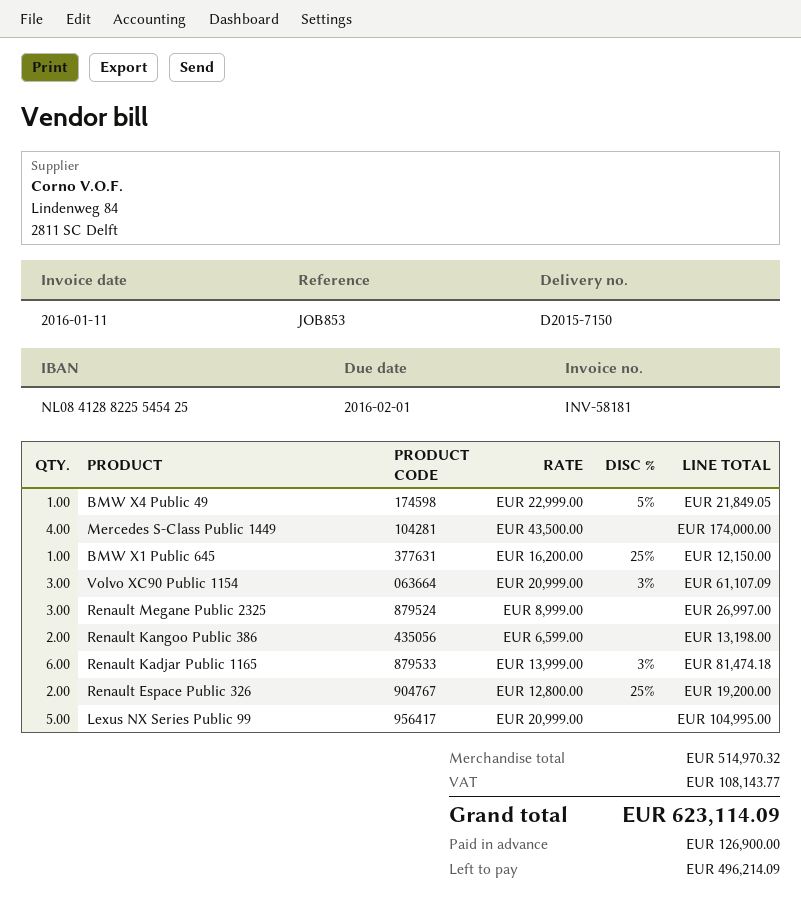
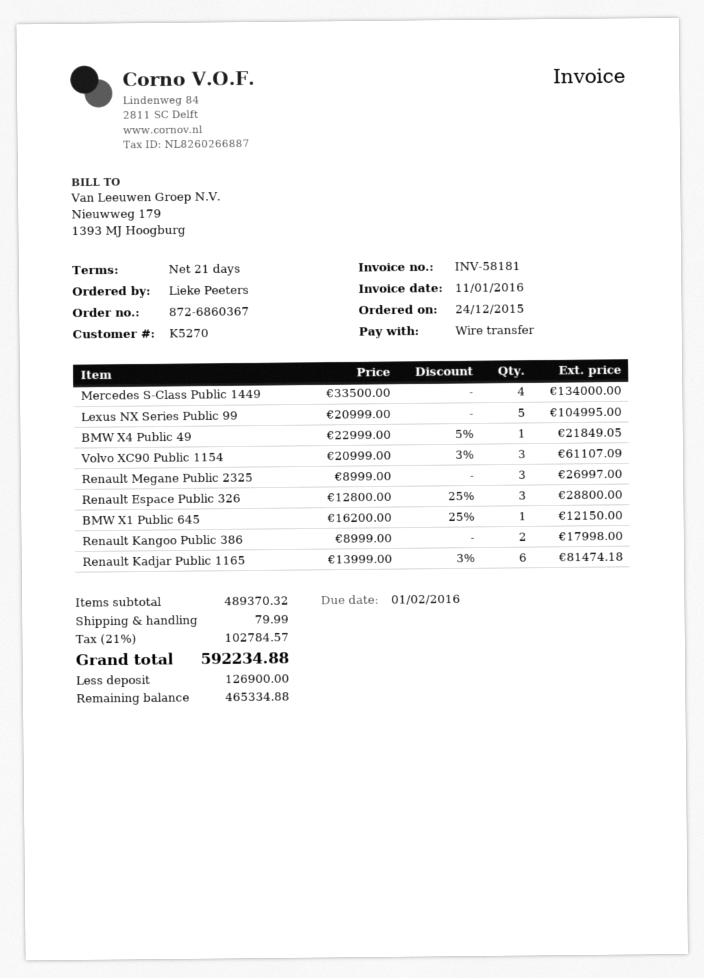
Mercedes S-Class Public 1449: 4 x 43500.00 = 174000.00 -> 4 x 33500.00 = 134000.00
Renault Kangoo Public 386: 2 x 6599.00 = 13198.00 -> 2 x 8999.00 = 17998.00
Renault Espace Public 326: 2 x 12800.00 - 25% = 19200.00 -> 3 x 12800.00 - 25% = 28800.00
subtotal: 514970.32 -> 489370.32
shipping: none -> 79.99
tax: 108143.77 -> 102784.57
total: 623114.09 -> 592234.88
balance: 496214.09 -> 465334.88

